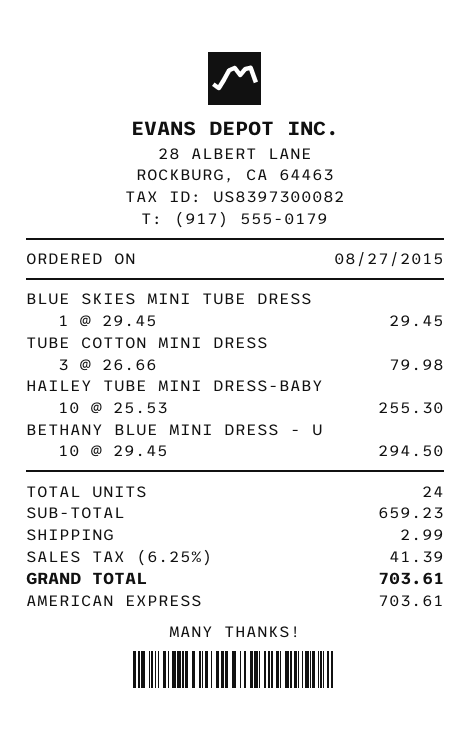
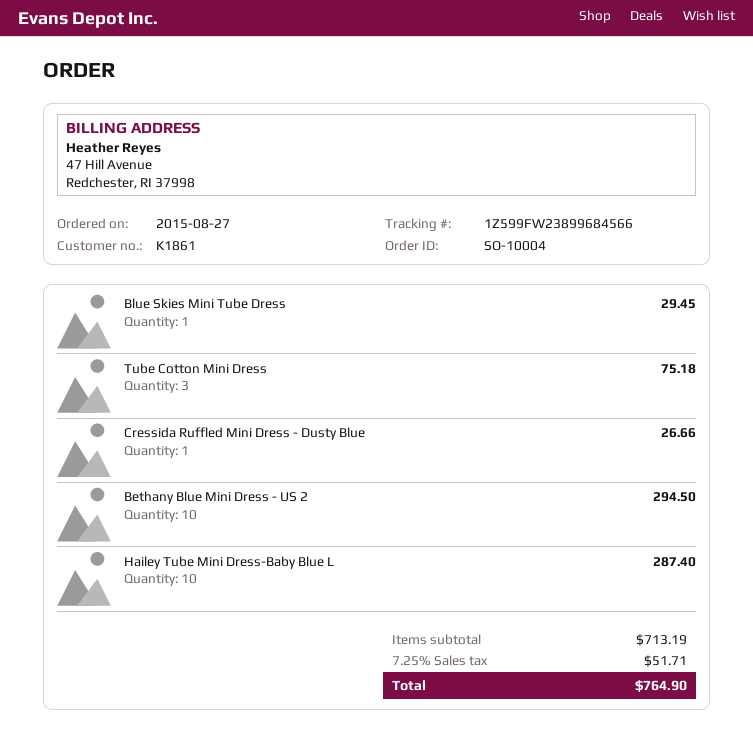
TUBE COTTON MINI DRESS: 3 for 79.98 -> 3 for 75.18
HAILEY TUBE MINI DRESS-BABY: 10 for 255.30 -> 10 for 287.40
Cressida Ruffled Mini Dress - Dusty Blue: none -> 1 for 26.66
subtotal: 659.23 -> 713.19
shipping: 2.99 -> none
tax: 6.25% = 41.39 -> 7.25% = 51.71
total: 703.61 -> 764.90

